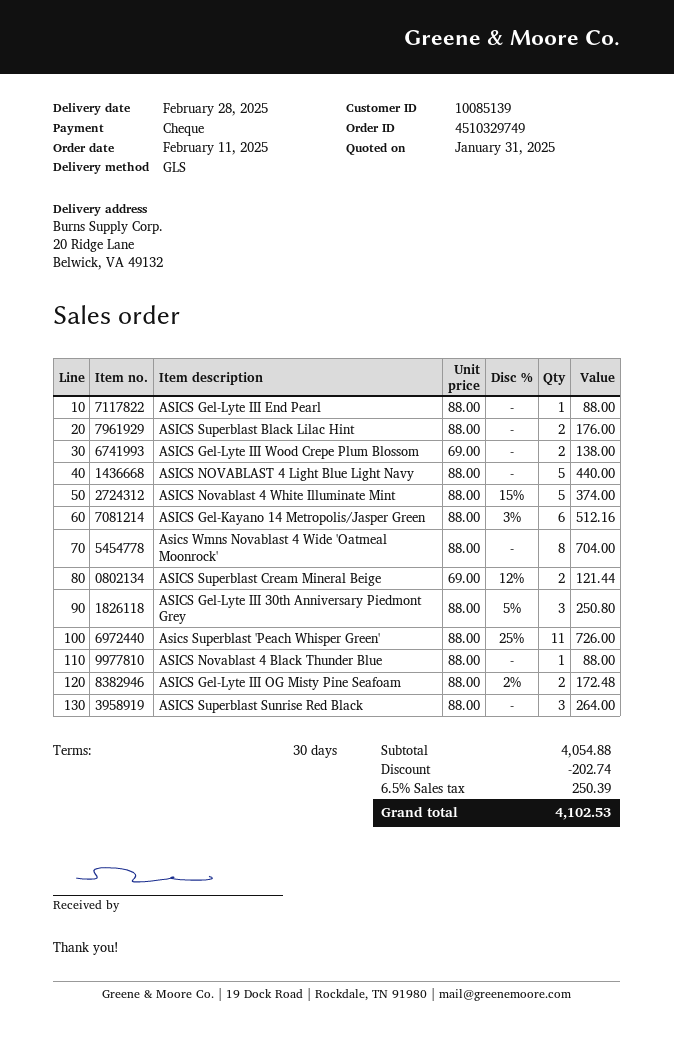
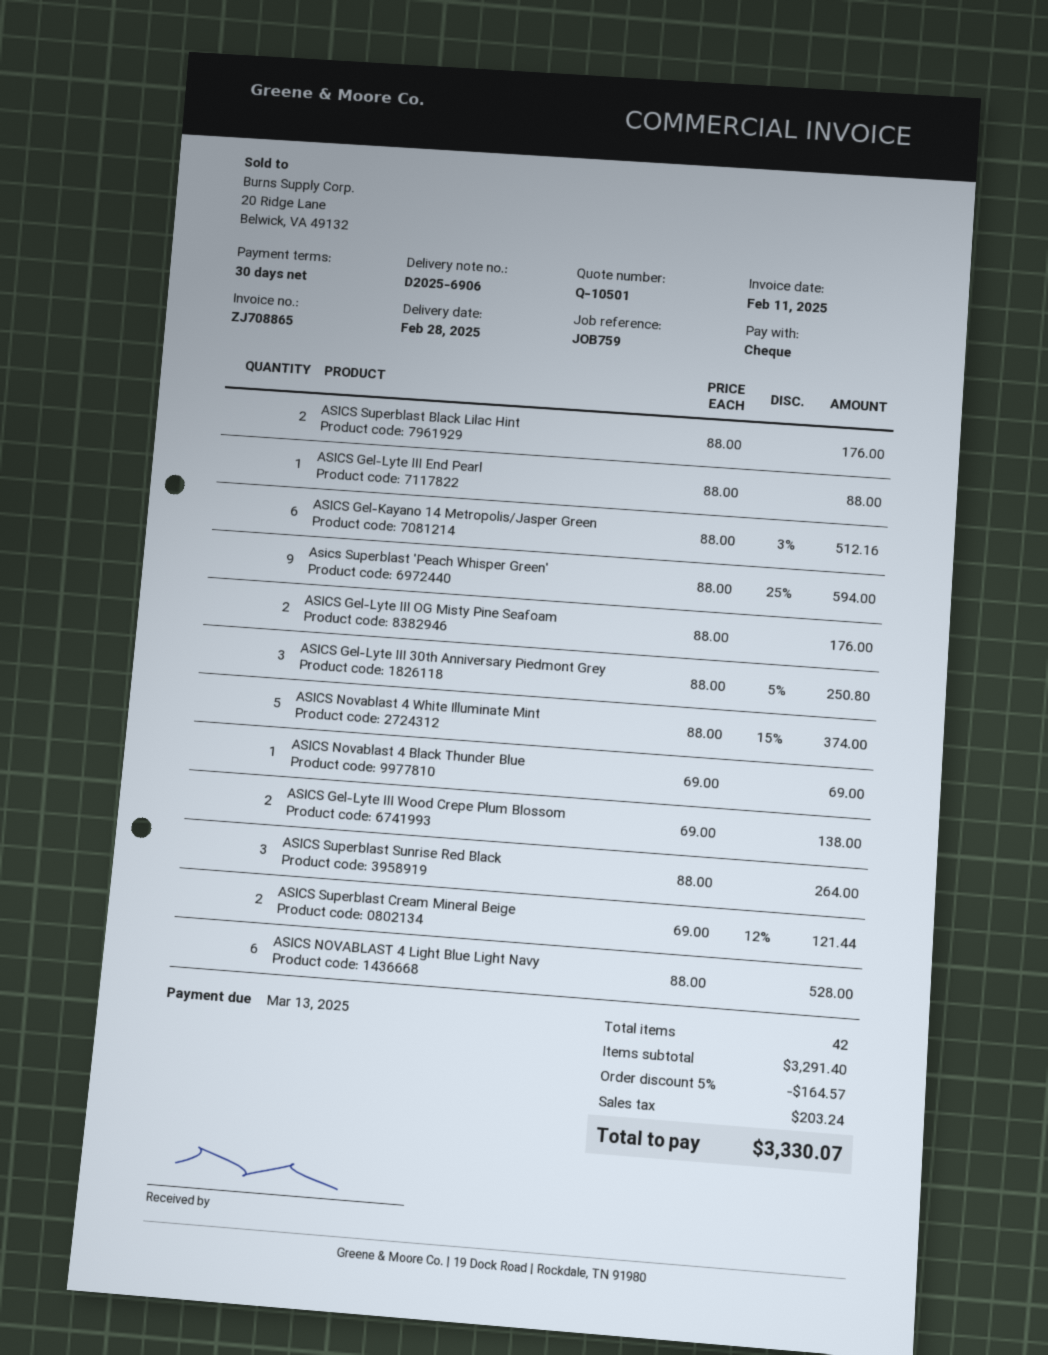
ASICS NOVABLAST 4 Light Blue Light Navy: 5 x 88.00 = 440.00 -> 6 x 88.00 = 528.00
Asics Wmns Novablast 4 Wide 'Oatmeal Moonrock': 8 x 88.00 = 704.00 -> none
Asics Superblast 'Peach Whisper Green': 11 x 88.00 - 25% = 726.00 -> 9 x 88.00 - 25% = 594.00
ASICS Novablast 4 Black Thunder Blue: 1 x 88.00 = 88.00 -> 1 x 69.00 = 69.00
ASICS Gel-Lyte III OG Misty Pine Seafoam: 2 x 88.00 - 2% = 172.48 -> 2 x 88.00 = 176.00
subtotal: 4054.88 -> 3291.40
discount: 202.74 -> 164.57
tax: 250.39 -> 203.24
total: 4102.53 -> 3330.07

